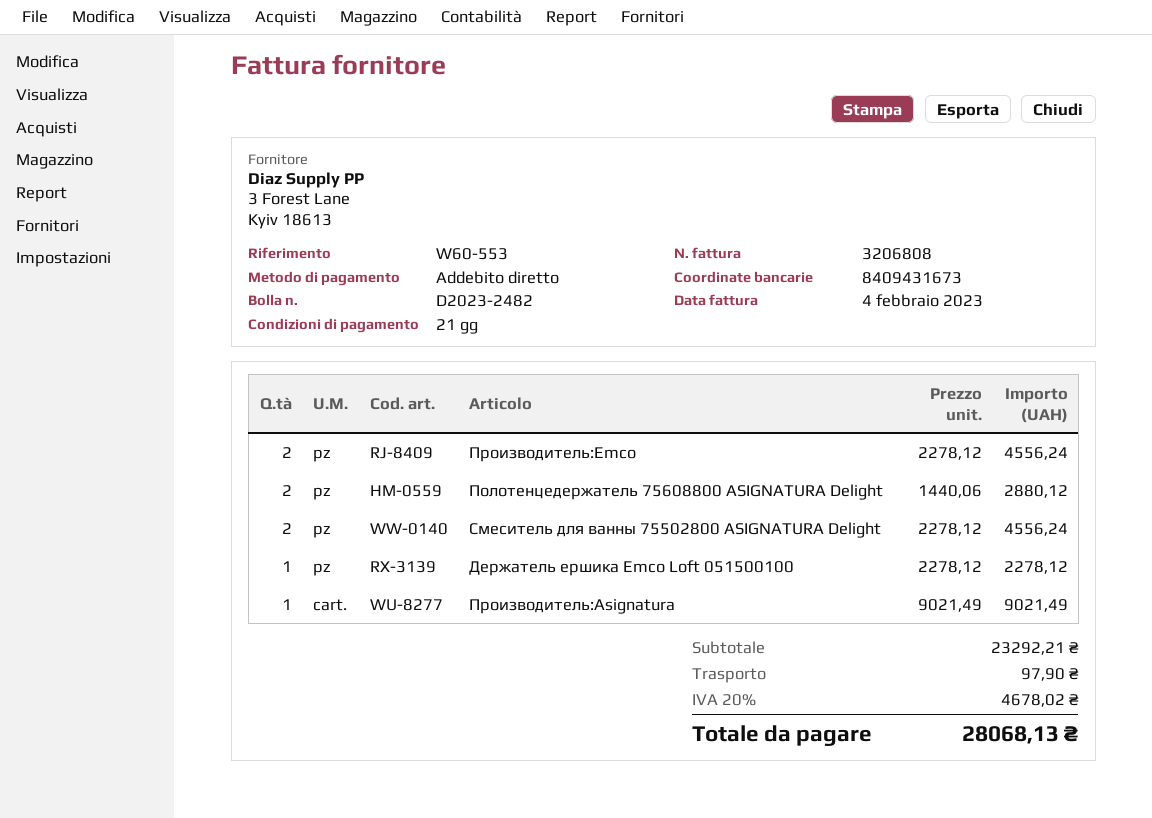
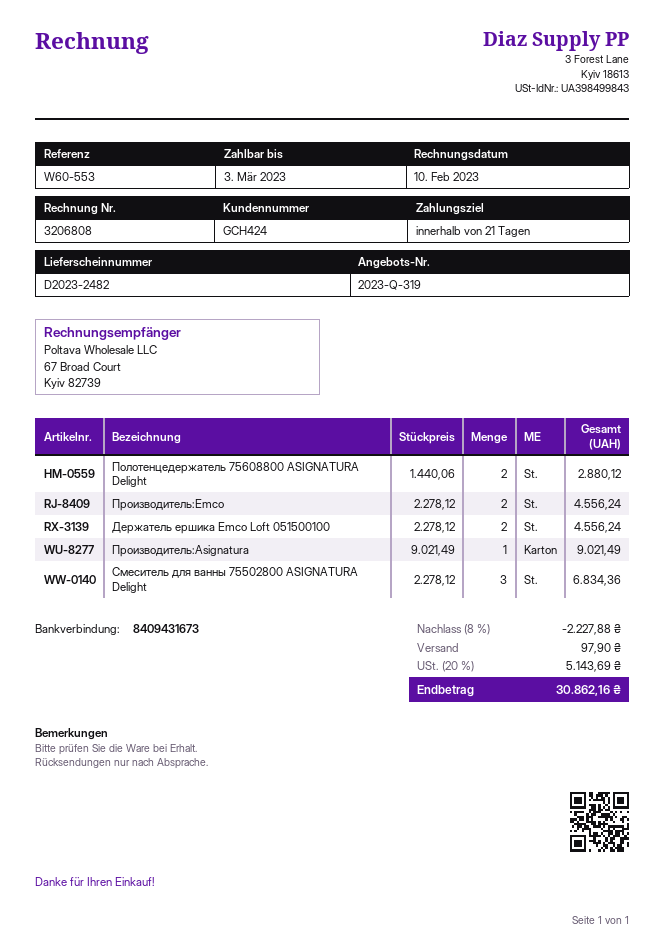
invoice date: 2023-02-04 -> 2023-02-10
Смеситель для ванны 75502800 ASIGNATURA Delight: 2 x 2278.12 = 4556.24 -> 3 x 2278.12 = 6834.36
Держатель ершика Emco Loft 051500100: 1 x 2278.12 = 2278.12 -> 2 x 2278.12 = 4556.24
discount: none -> 8% = 2227.88
tax: 20% = 4678.02 -> 20% = 5143.69
total: 28068.13 -> 30862.16

